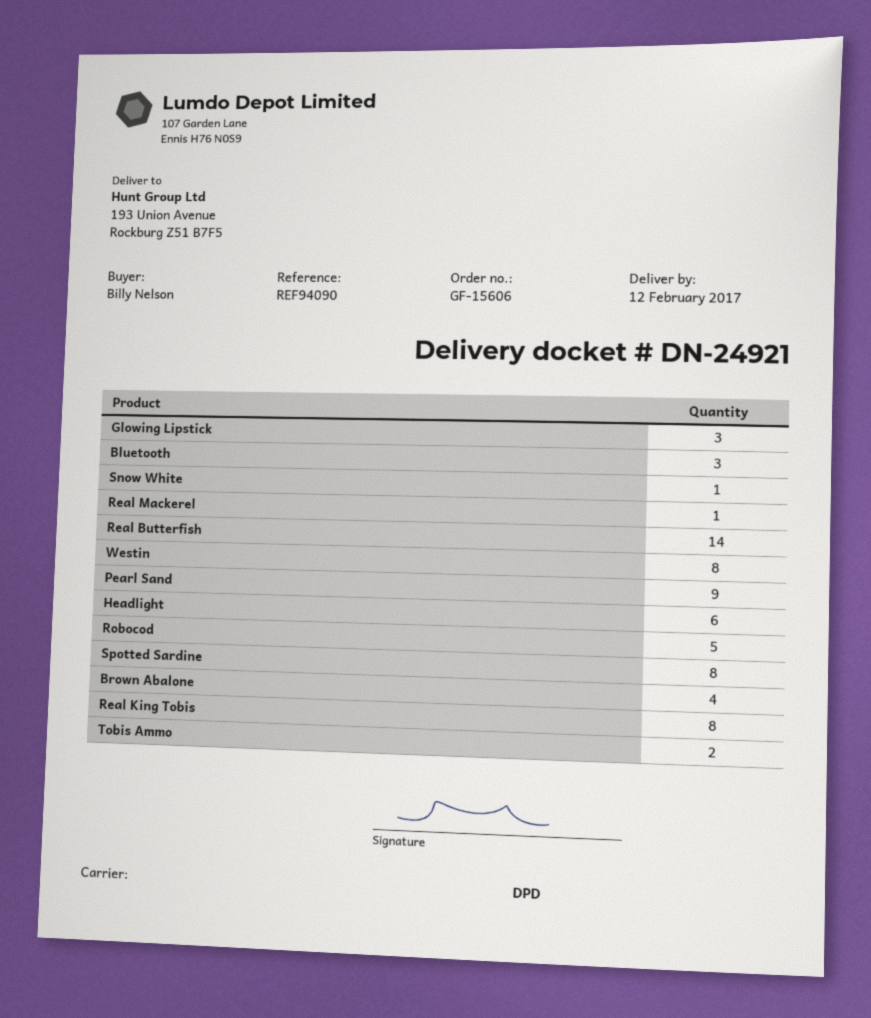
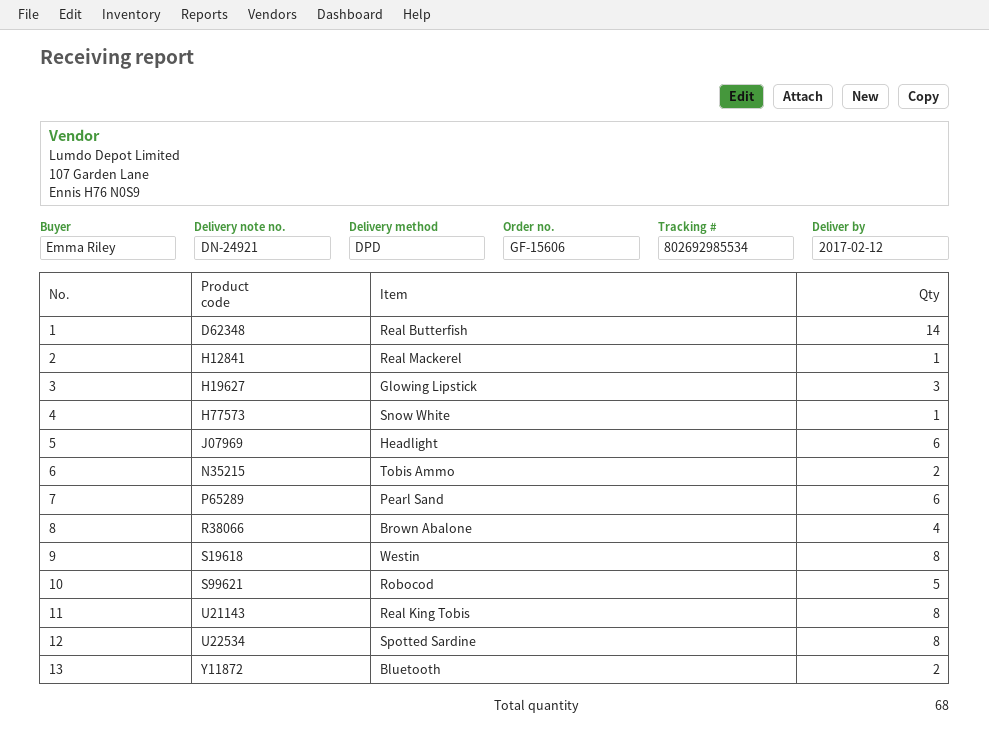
ordered by: Billy Nelson -> Emma Riley
Bluetooth: 3 -> 2
Pearl Sand: 9 -> 6

